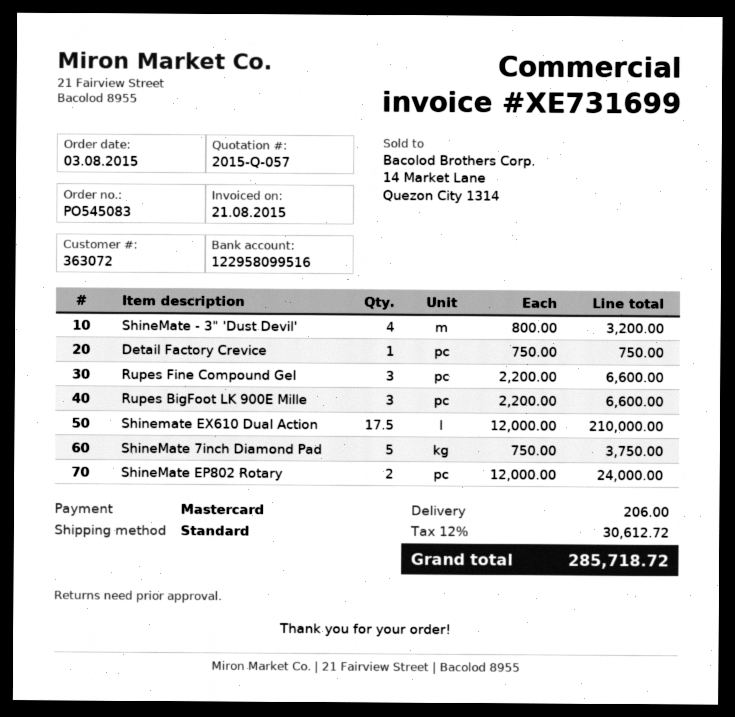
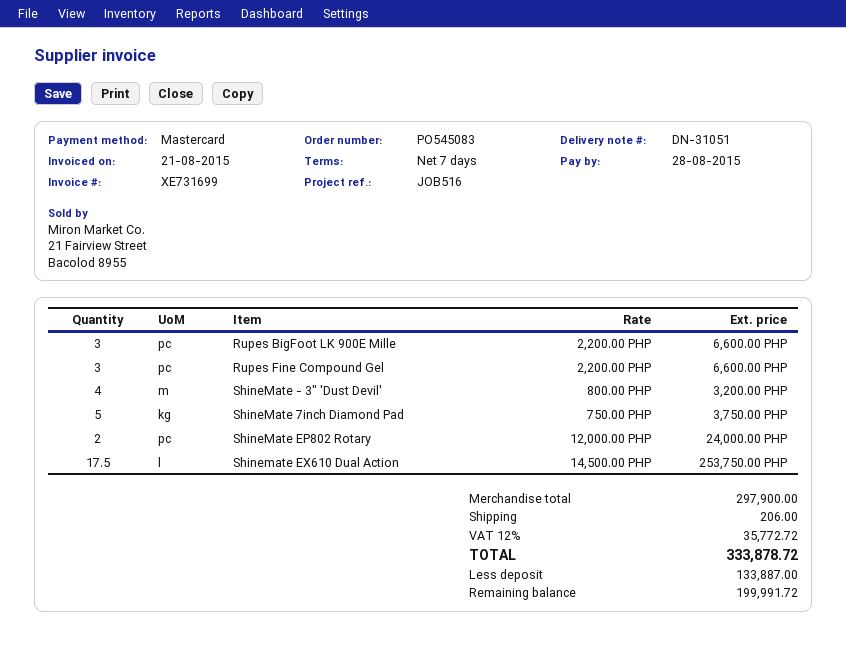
Detail Factory Crevice: 1 x 750.00 = 750.00 -> none
Shinemate EX610 Dual Action: 17.5 x 12000.00 = 210000.00 -> 17.5 x 14500.00 = 253750.00
tax: 12% = 30612.72 -> 12% = 35772.72
total: 285718.72 -> 333878.72

